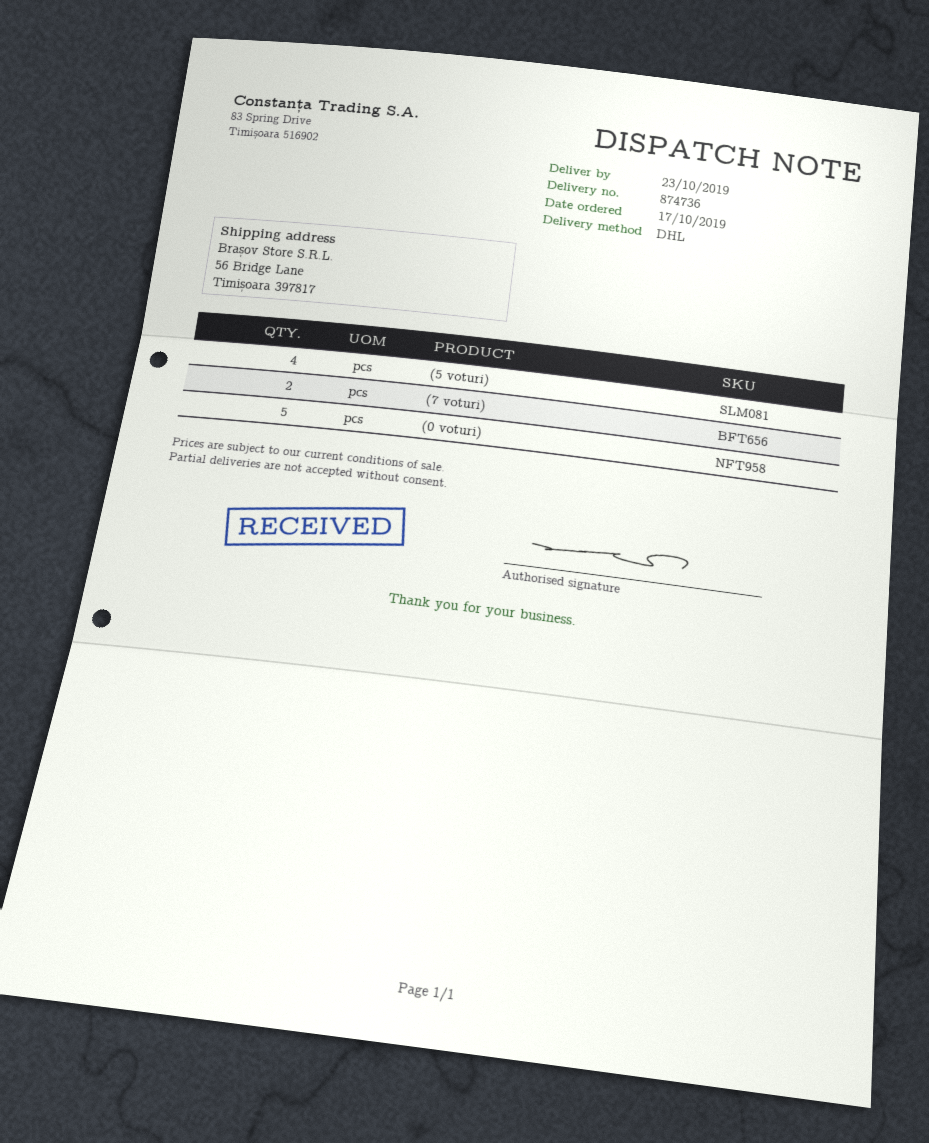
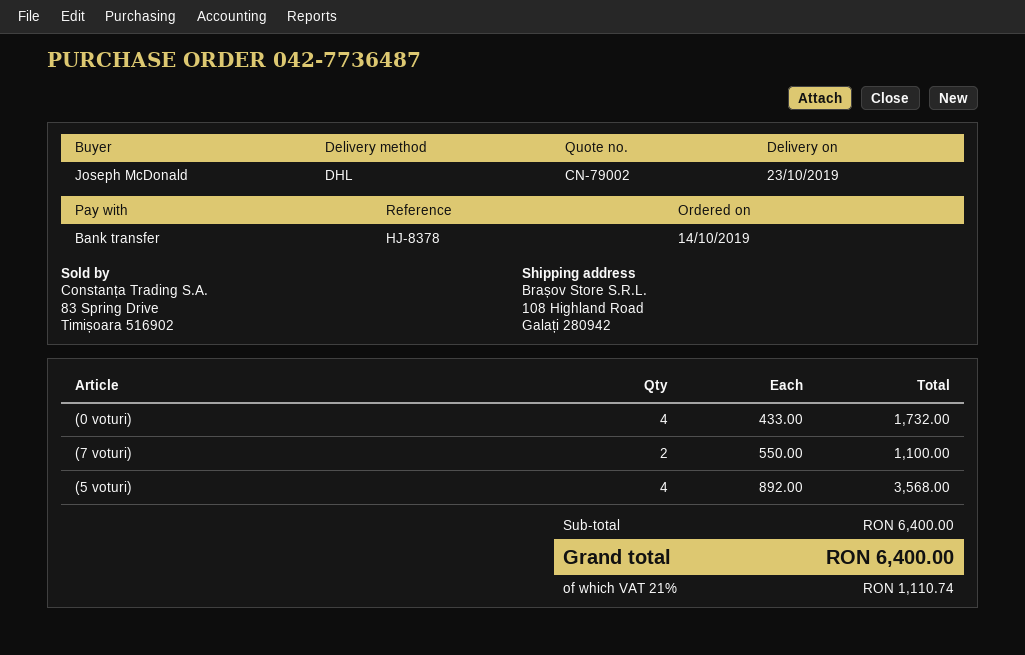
order date: 2019-10-17 -> 2019-10-14
ship to: 56 Bridge Lane, Timișoara 397817 -> 108 Highland Road, Galați 280942
(0 voturi): 5 -> 4

